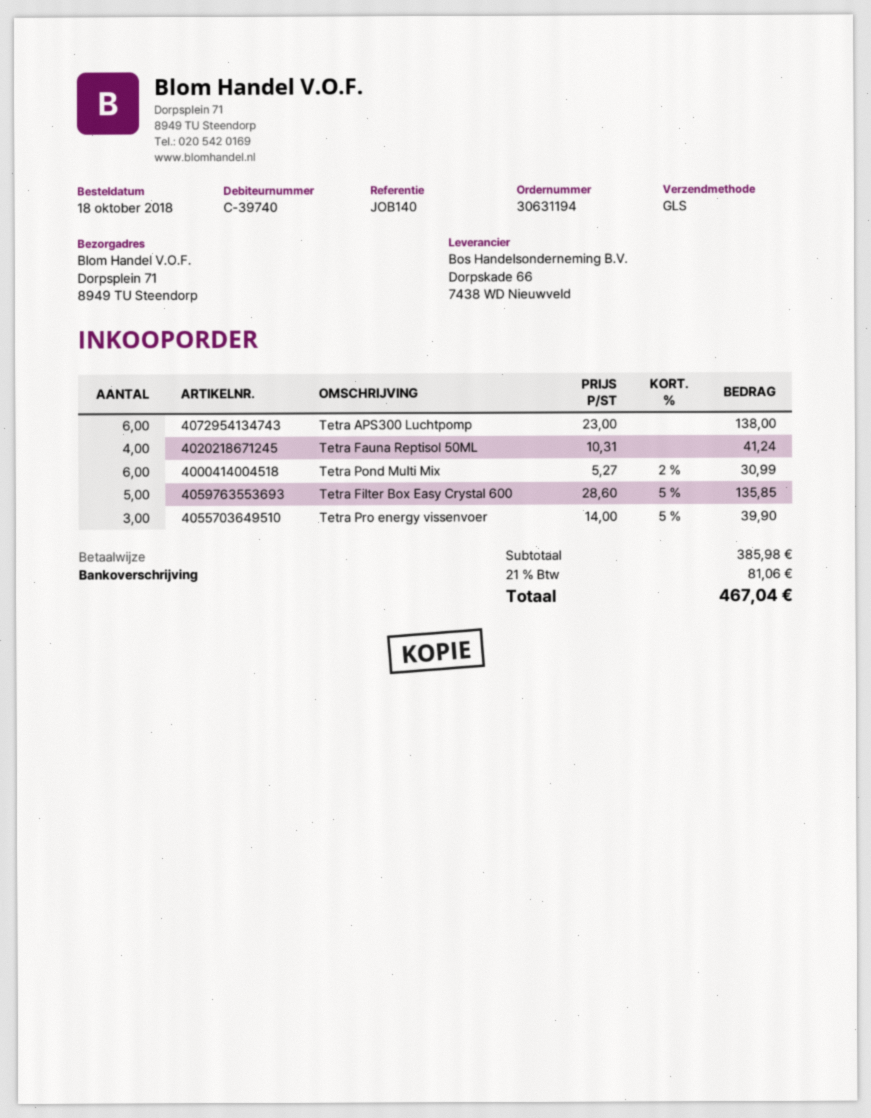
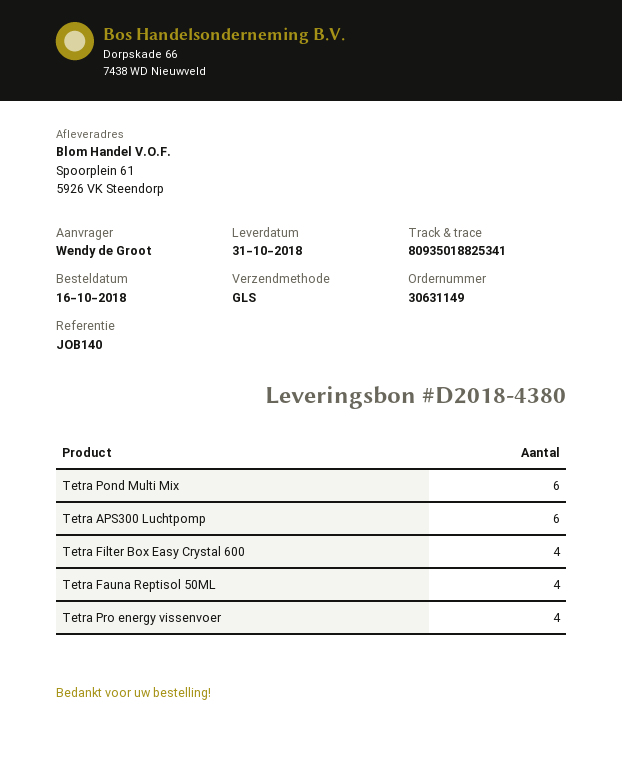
order number: 30631194 -> 30631149
order date: 2018-10-18 -> 2018-10-16
ship to: Dorpsplein 71, 8949 TU Steendorp -> Spoorplein 61, 5926 VK Steendorp
Tetra Filter Box Easy Crystal 600: 5 -> 4
Tetra Pro energy vissenvoer: 3 -> 4

